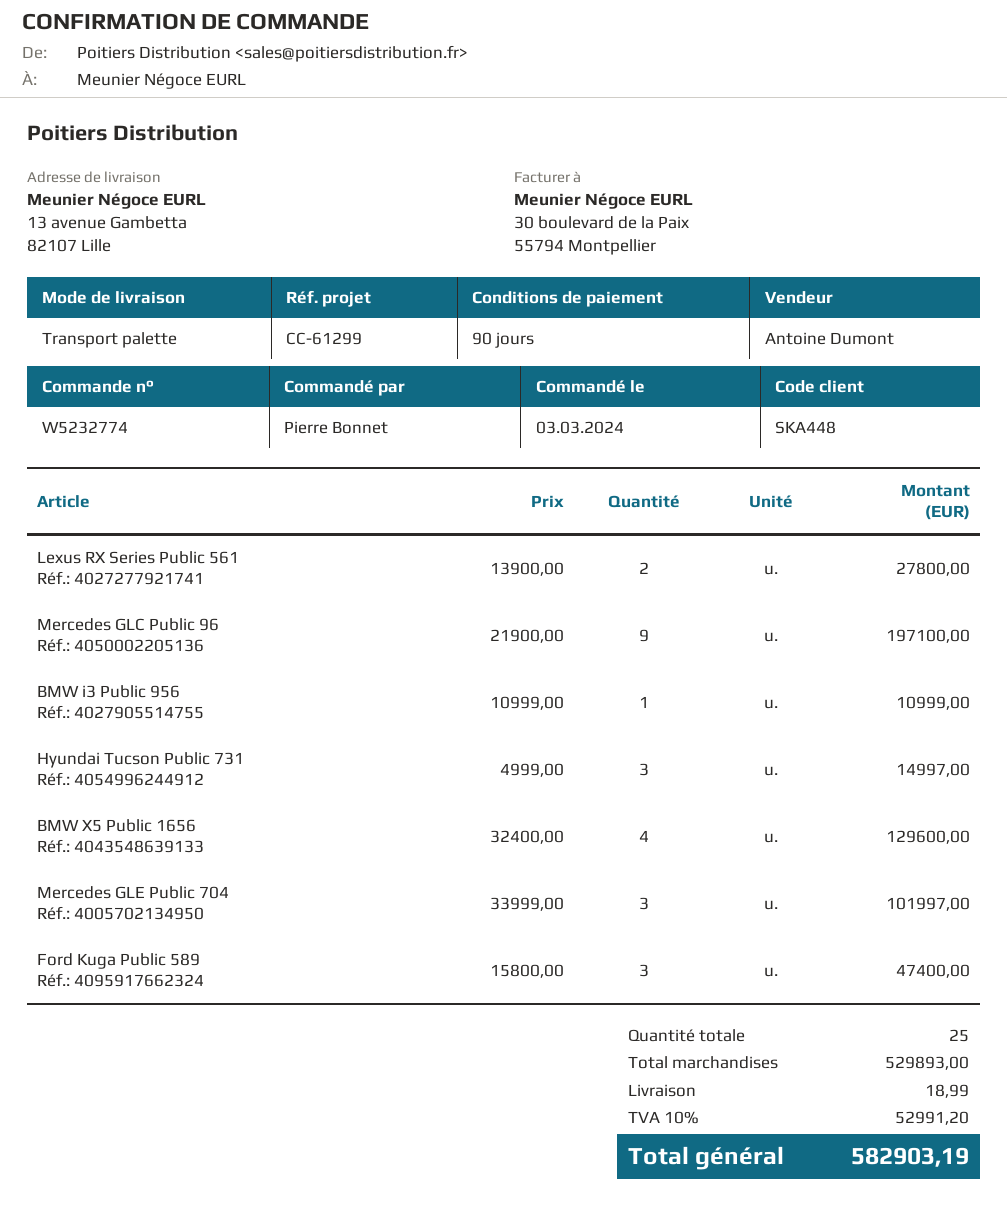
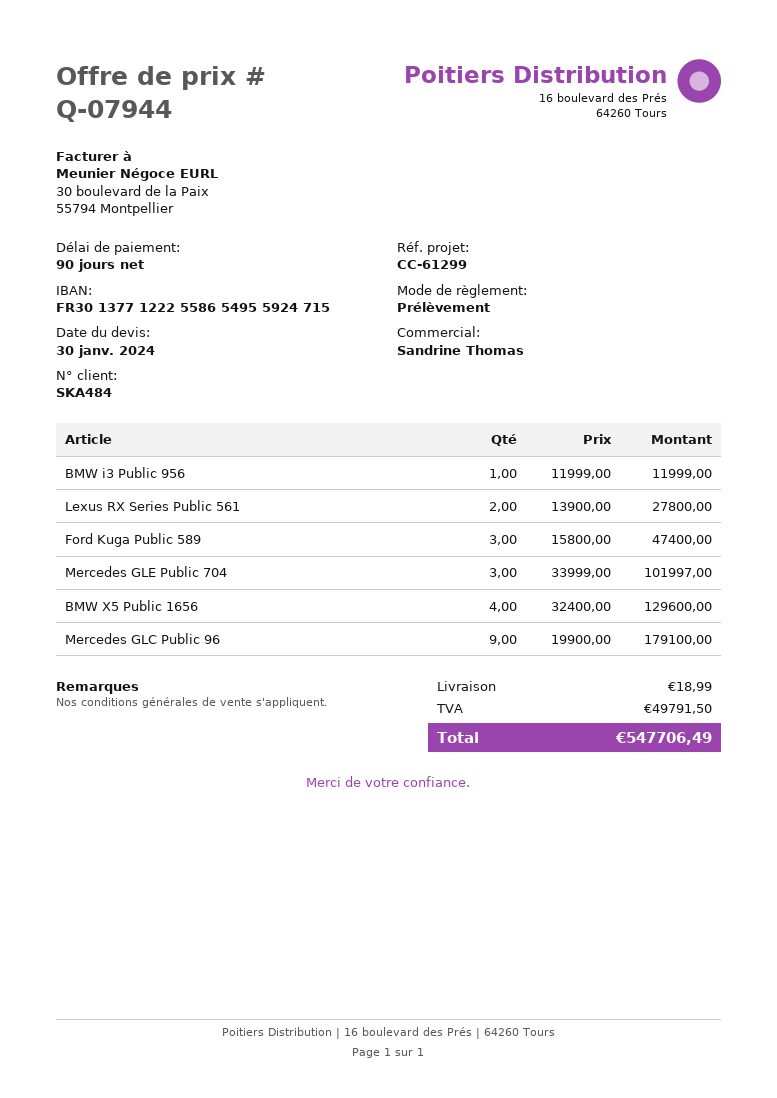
customer number: SKA448 -> SKA484
sales rep: Antoine Dumont -> Sandrine Thomas
Mercedes GLC Public 96: 9 x 21900.00 = 197100.00 -> 9 x 19900.00 = 179100.00
BMW i3 Public 956: 1 x 10999.00 = 10999.00 -> 1 x 11999.00 = 11999.00
Hyundai Tucson Public 731: 3 x 4999.00 = 14997.00 -> none
tax: 52991.20 -> 49791.50
total: 582903.19 -> 547706.49

